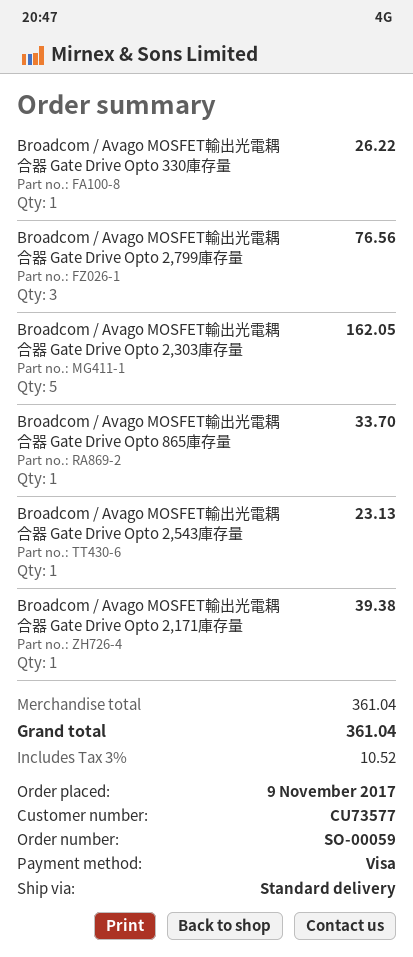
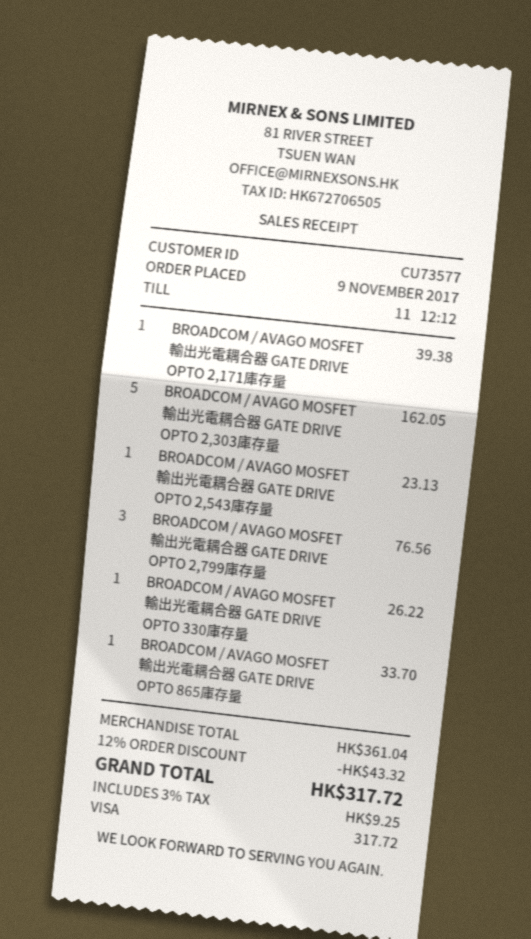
discount: none -> 12% = 43.32
tax: 3% = 10.52 -> 3% = 9.25
total: 361.04 -> 317.72

